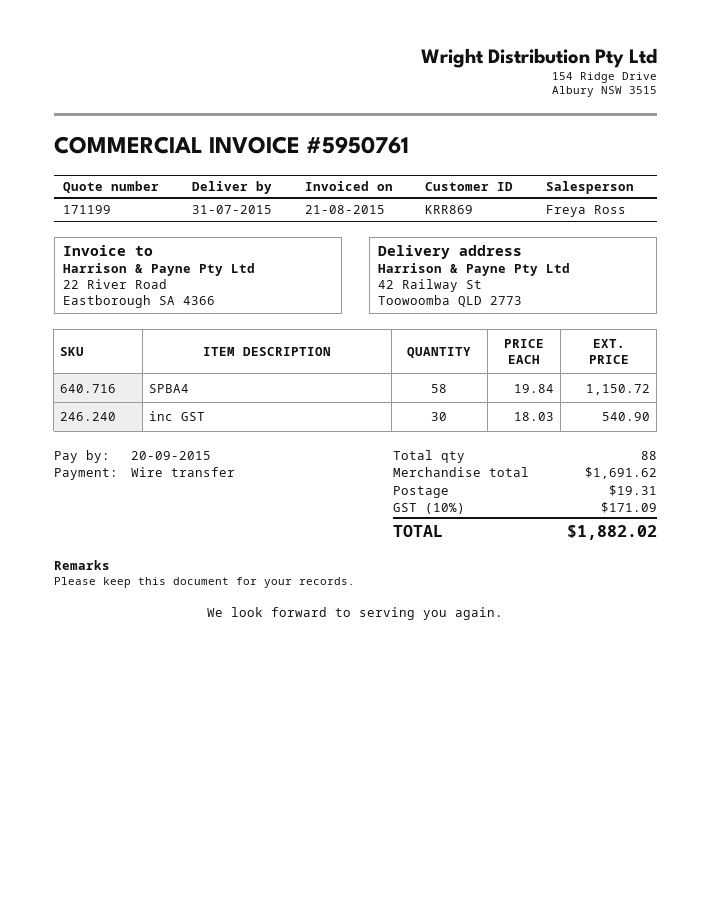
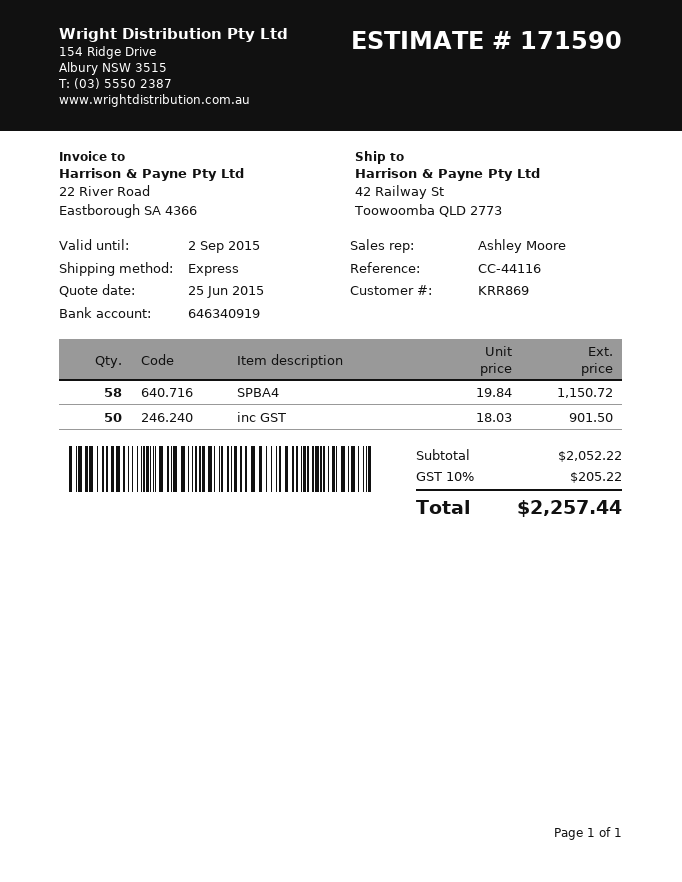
quote number: 171199 -> 171590
sales rep: Freya Ross -> Ashley Moore
inc GST: 30 x 18.03 = 540.90 -> 50 x 18.03 = 901.50
subtotal: 1691.62 -> 2052.22
shipping: 19.31 -> none
tax: 10% = 171.09 -> 10% = 205.22
total: 1882.02 -> 2257.44

